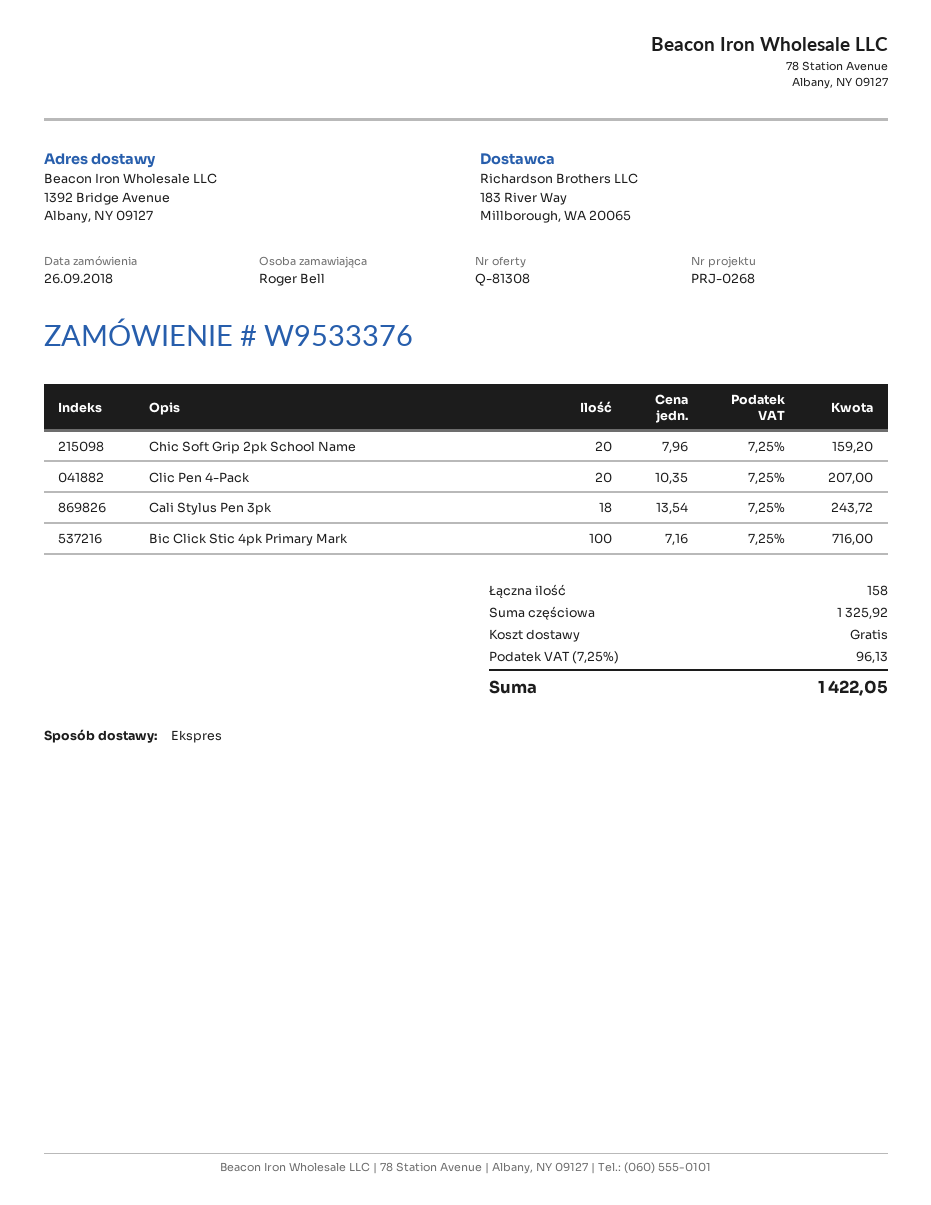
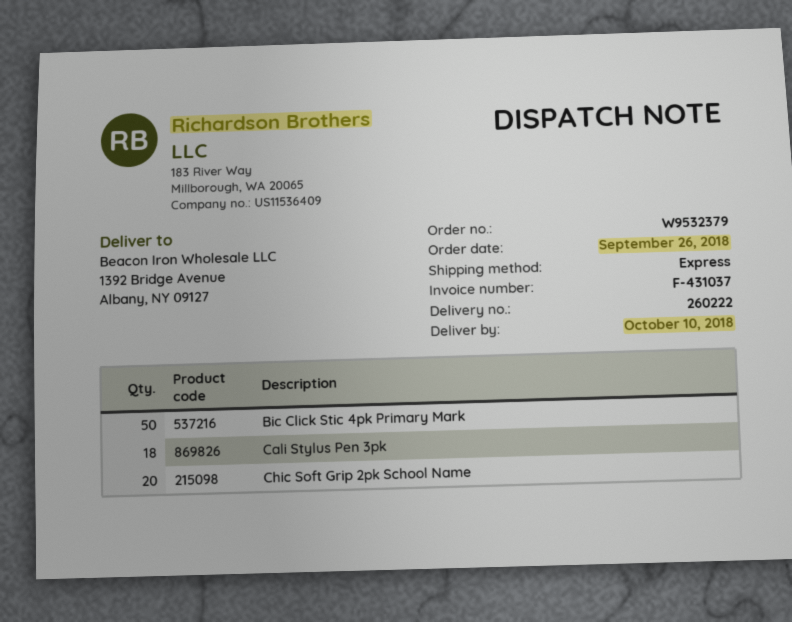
order number: W9533376 -> W9532379
Clic Pen 4-Pack: 20 -> none
Bic Click Stic 4pk Primary Mark: 100 -> 50

